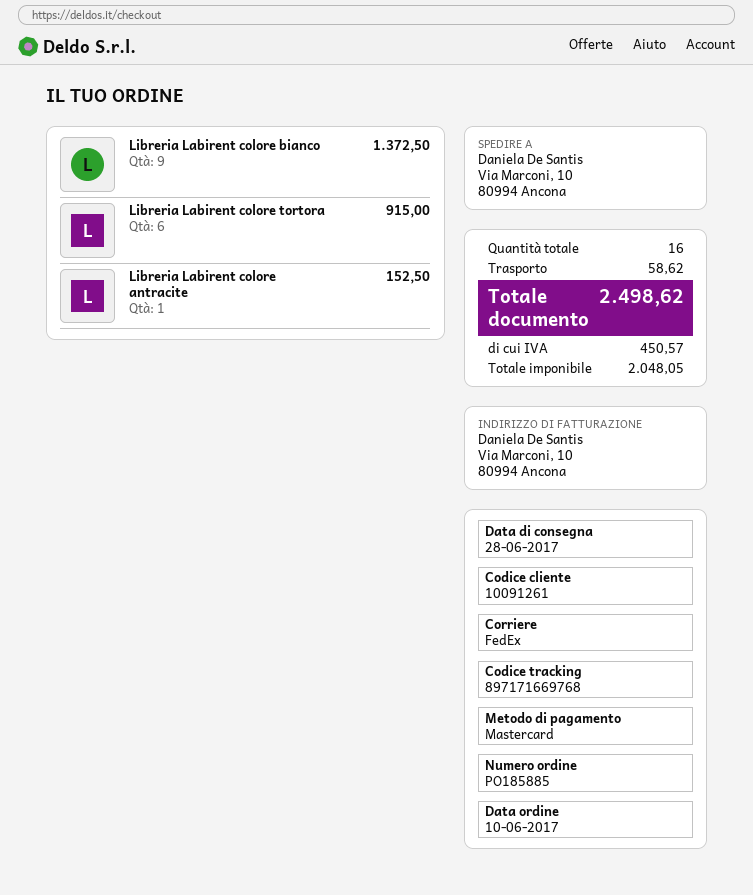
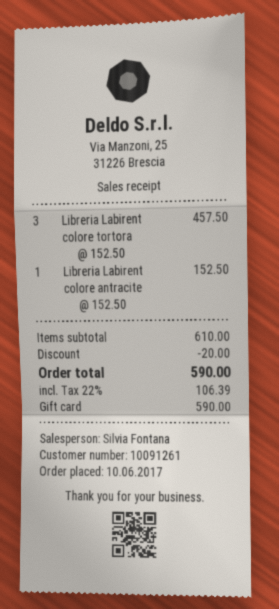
payment method: Mastercard -> gift card
Libreria Labirent colore bianco: 9 for 1372.50 -> none
Libreria Labirent colore tortora: 6 for 915.00 -> 3 for 457.50
discount: none -> 20.00
shipping: 58.62 -> none
tax: 450.57 -> 106.39
total: 2498.62 -> 590.00

